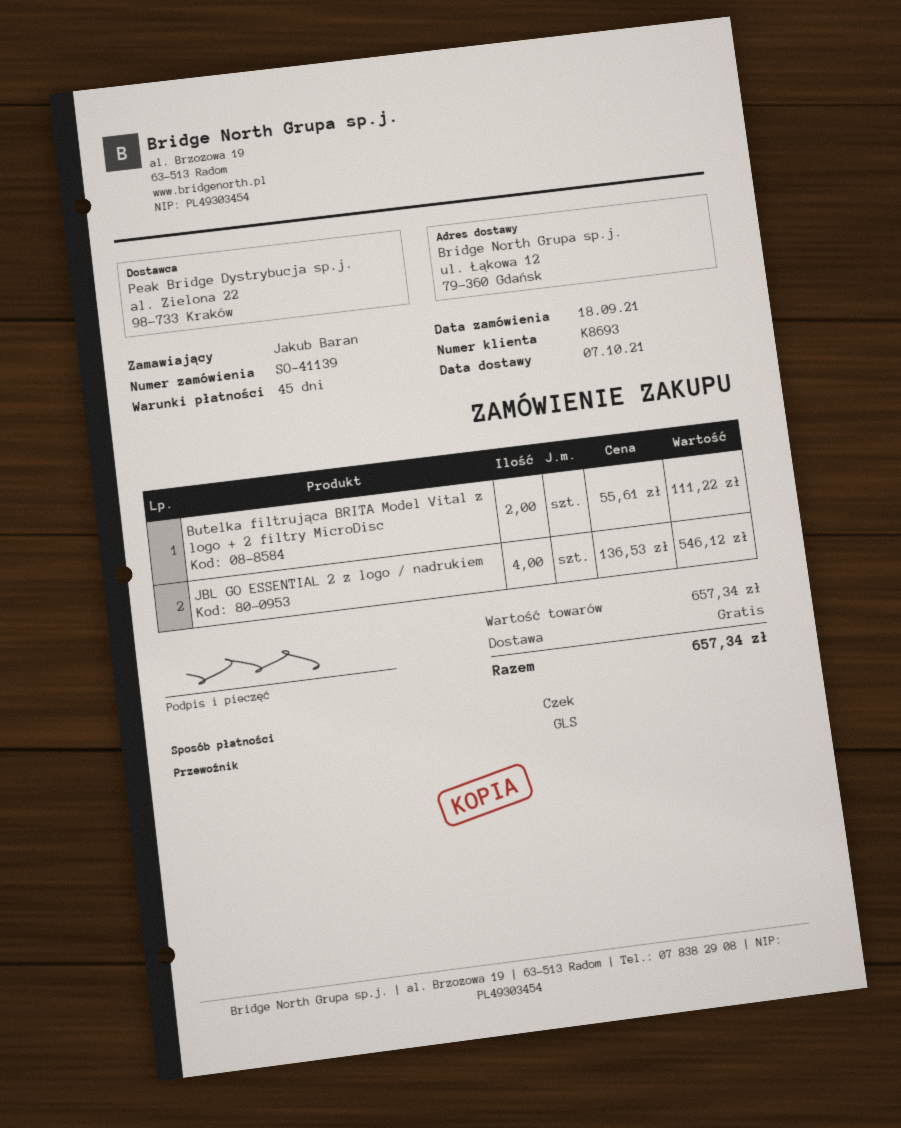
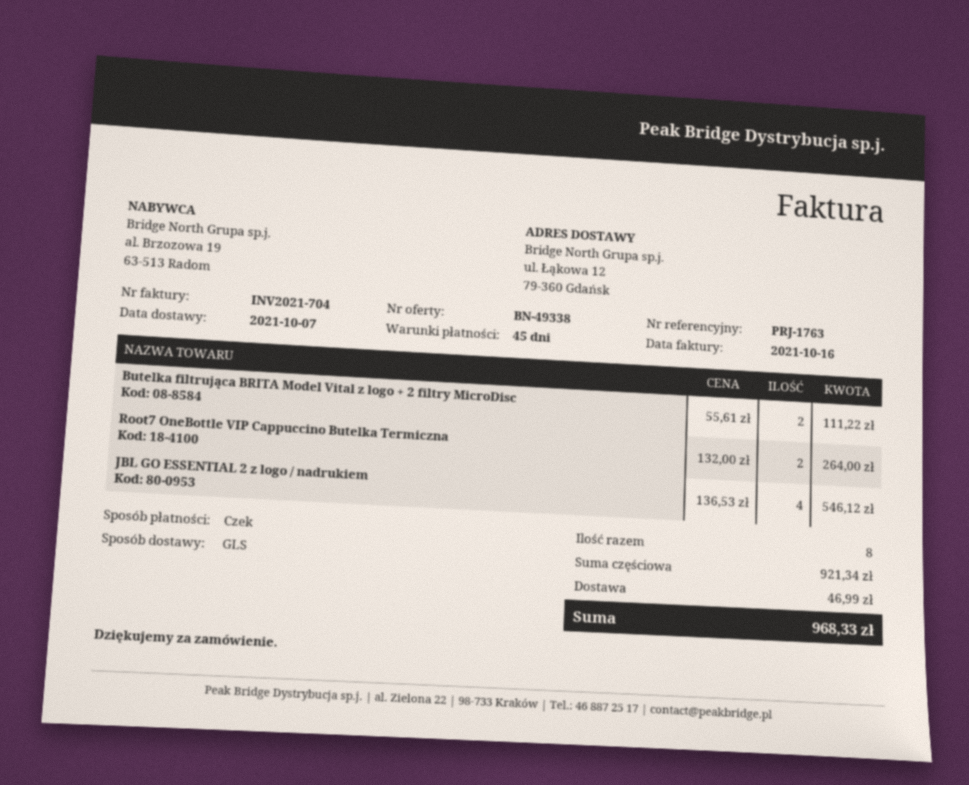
Root7 OneBottle VIP Cappuccino Butelka Termiczna: none -> 2 x 132.00 = 264.00
subtotal: 657.34 -> 921.34
shipping: 0.00 -> 46.99
total: 657.34 -> 968.33

